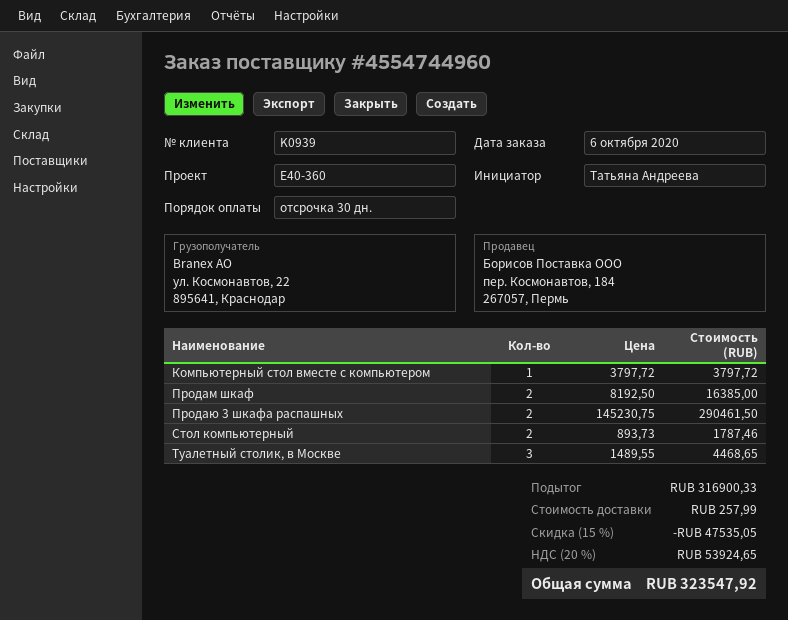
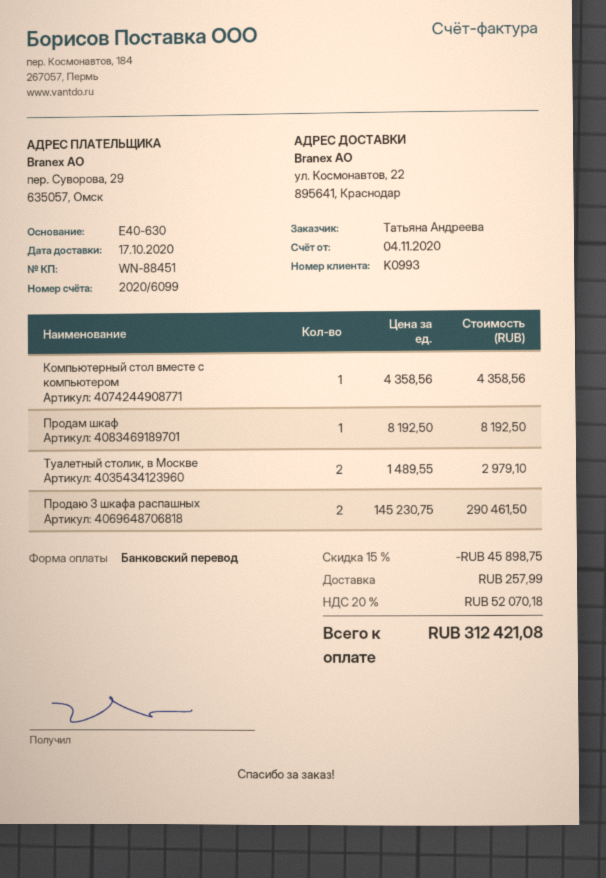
customer number: K0939 -> K0993
reference: E40-360 -> E40-630
Компьютерный стол вместе с компьютером: 1 x 3797.72 = 3797.72 -> 1 x 4358.56 = 4358.56
Продам шкаф: 2 x 8192.50 = 16385.00 -> 1 x 8192.50 = 8192.50
Стол компьютерный: 2 x 893.73 = 1787.46 -> none
Туалетный столик, в Москве: 3 x 1489.55 = 4468.65 -> 2 x 1489.55 = 2979.10
discount: 15% = 47535.05 -> 15% = 45898.75
tax: 20% = 53924.65 -> 20% = 52070.18
total: 323547.92 -> 312421.08

